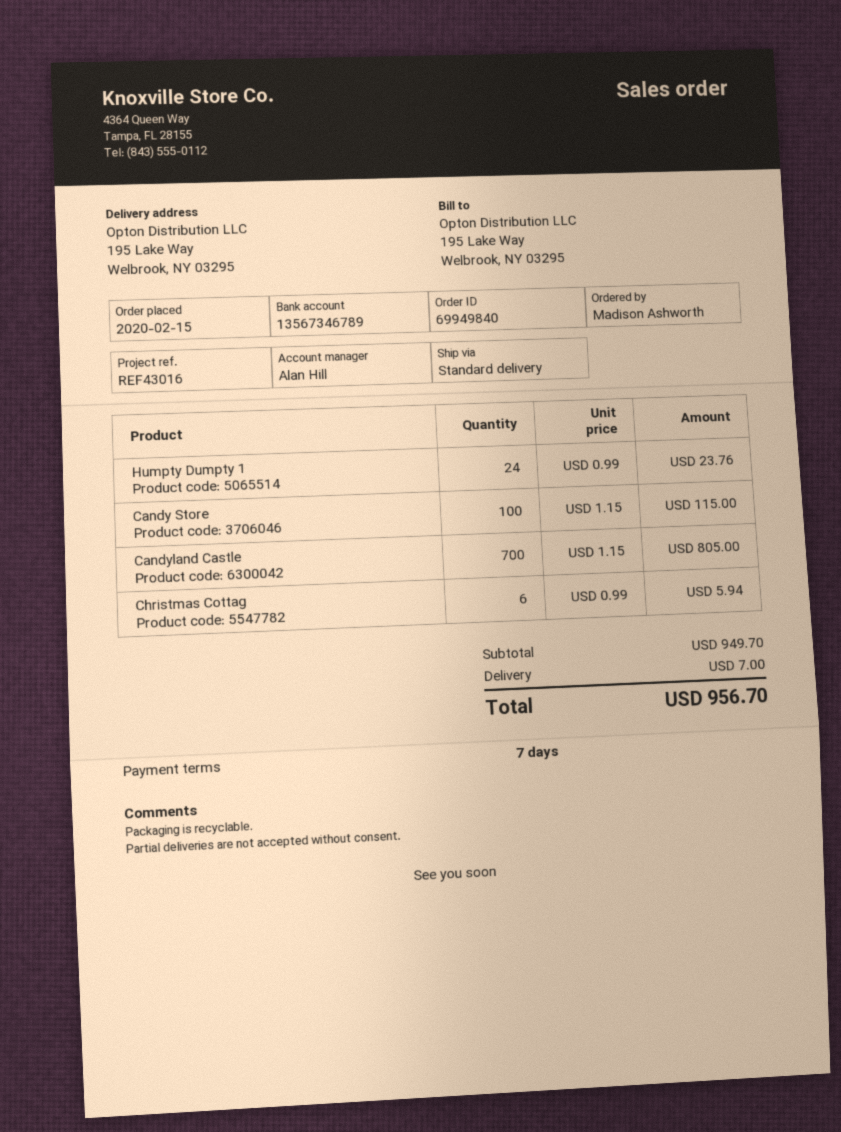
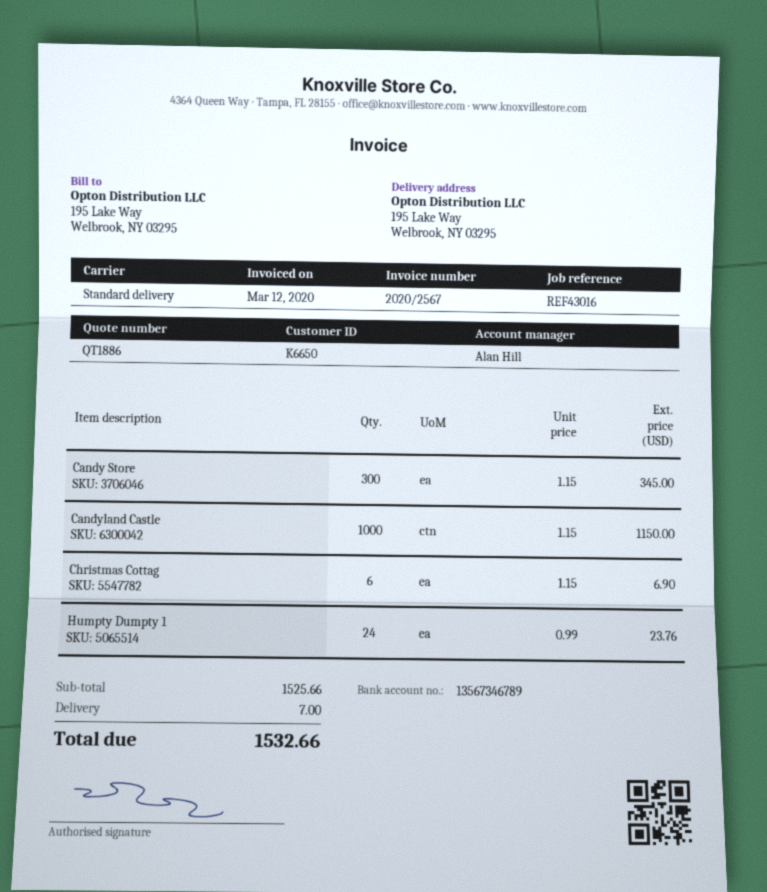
Candy Store: 100 x 1.15 = 115.00 -> 300 x 1.15 = 345.00
Candyland Castle: 700 x 1.15 = 805.00 -> 1000 x 1.15 = 1150.00
Christmas Cottag: 6 x 0.99 = 5.94 -> 6 x 1.15 = 6.90
subtotal: 949.70 -> 1525.66
total: 956.70 -> 1532.66

